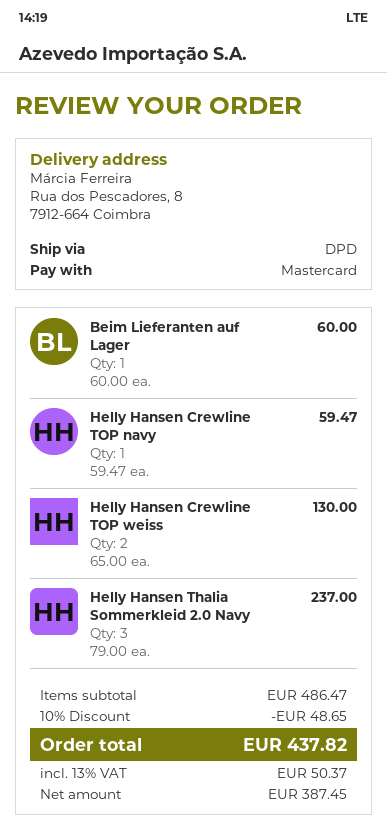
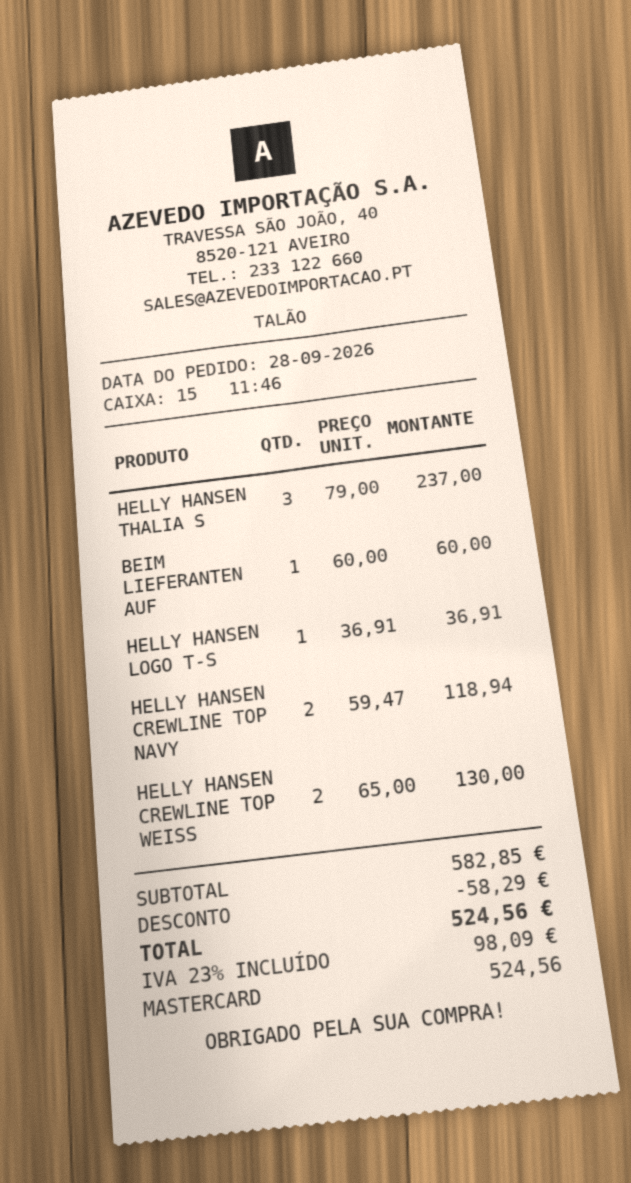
Helly Hansen Crewline TOP navy: 1 x 59.47 = 59.47 -> 2 x 59.47 = 118.94
HELLY HANSEN LOGO T-S: none -> 1 x 36.91 = 36.91
subtotal: 486.47 -> 582.85
discount: 48.65 -> 58.29
tax: 13% = 50.37 -> 23% = 98.09
total: 437.82 -> 524.56

